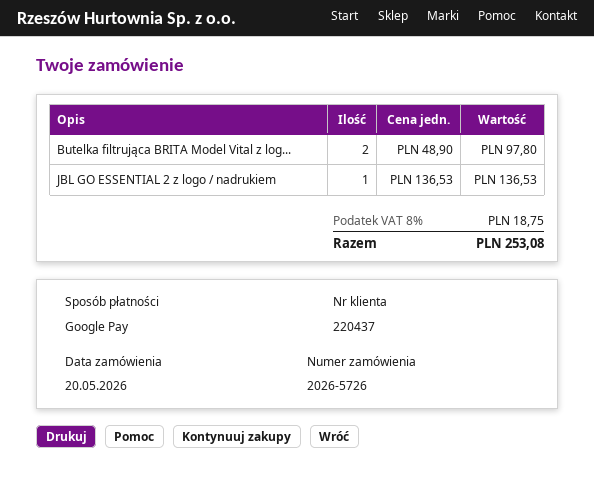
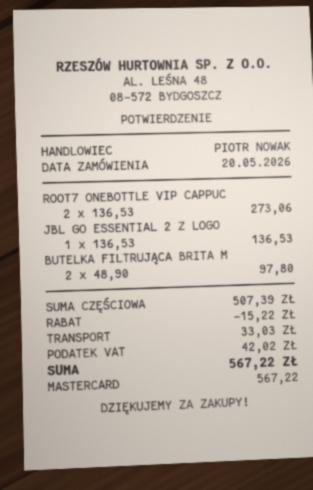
payment method: Google Pay -> Mastercard
ROOT7 ONEBOTTLE VIP CAPPUC: none -> 2 x 136.53 = 273.06
discount: none -> 15.22
shipping: none -> 33.03
tax: 18.75 -> 42.02
total: 253.08 -> 567.22

